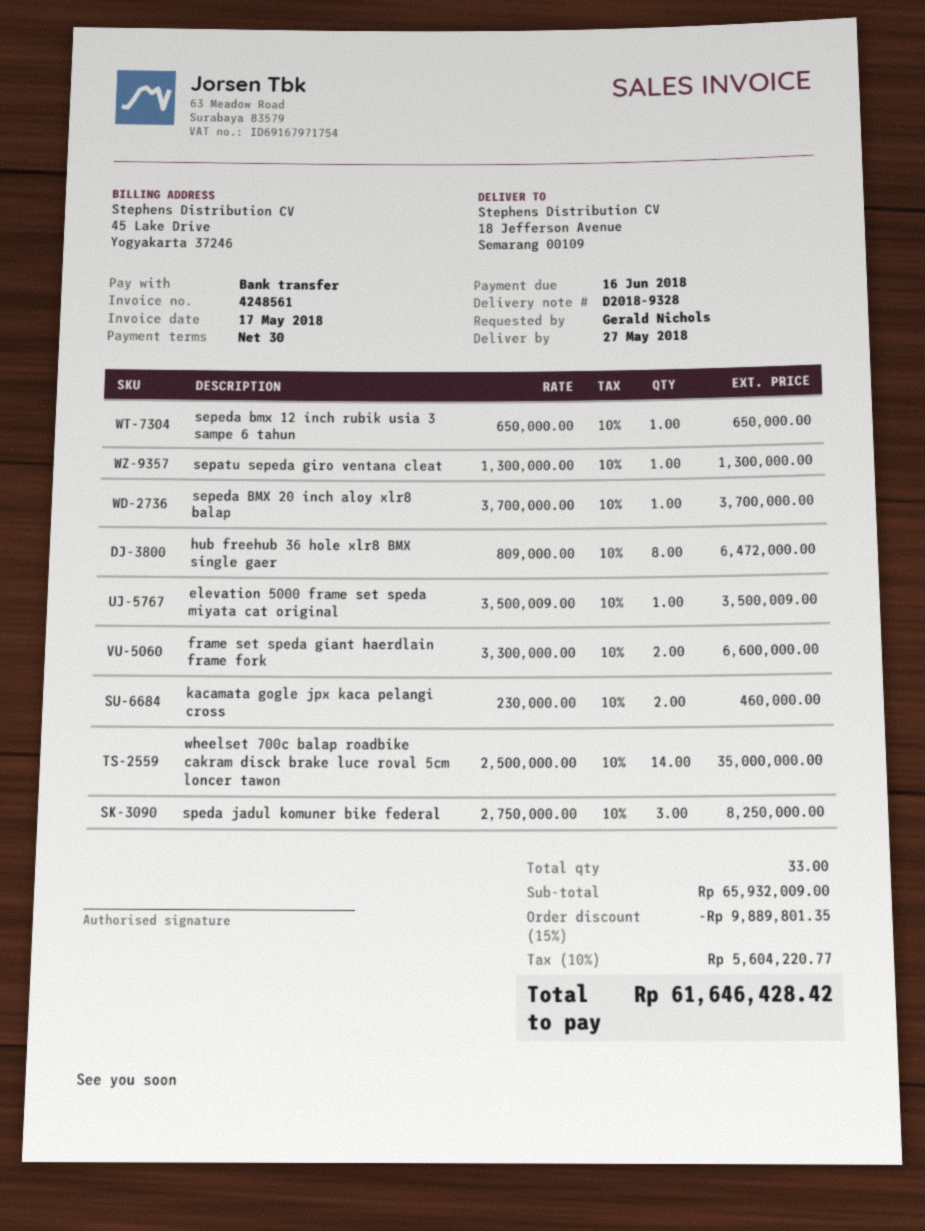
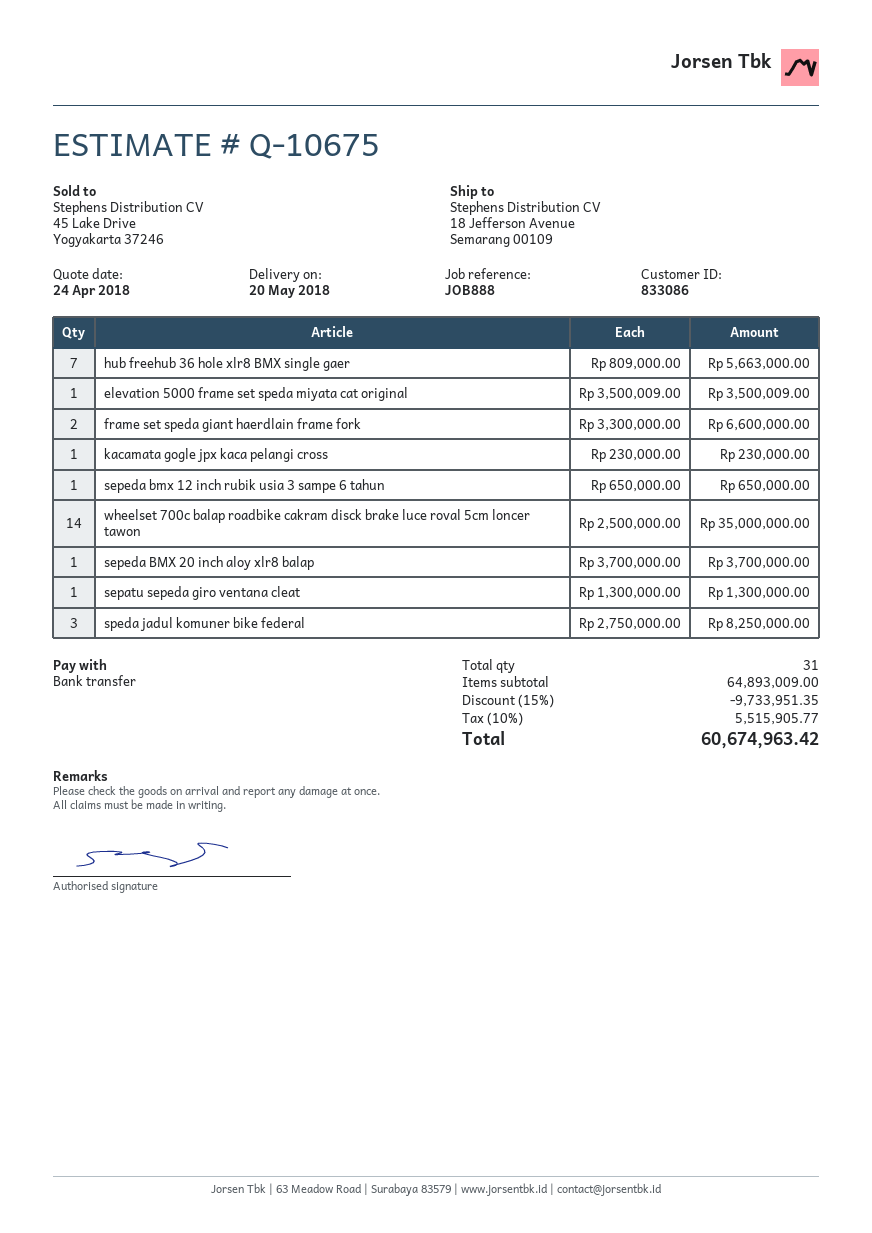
delivery date: 2018-05-27 -> 2018-05-20
hub freehub 36 hole xlr8 BMX single gaer: 8 x 809000.00 = 6472000.00 -> 7 x 809000.00 = 5663000.00
kacamata gogle jpx kaca pelangi cross: 2 x 230000.00 = 460000.00 -> 1 x 230000.00 = 230000.00
total quantity: 33 -> 31
subtotal: 65932009.00 -> 64893009.00
discount: 15% = 9889801.35 -> 15% = 9733951.35
tax: 10% = 5604220.77 -> 10% = 5515905.77
total: 61646428.42 -> 60674963.42

